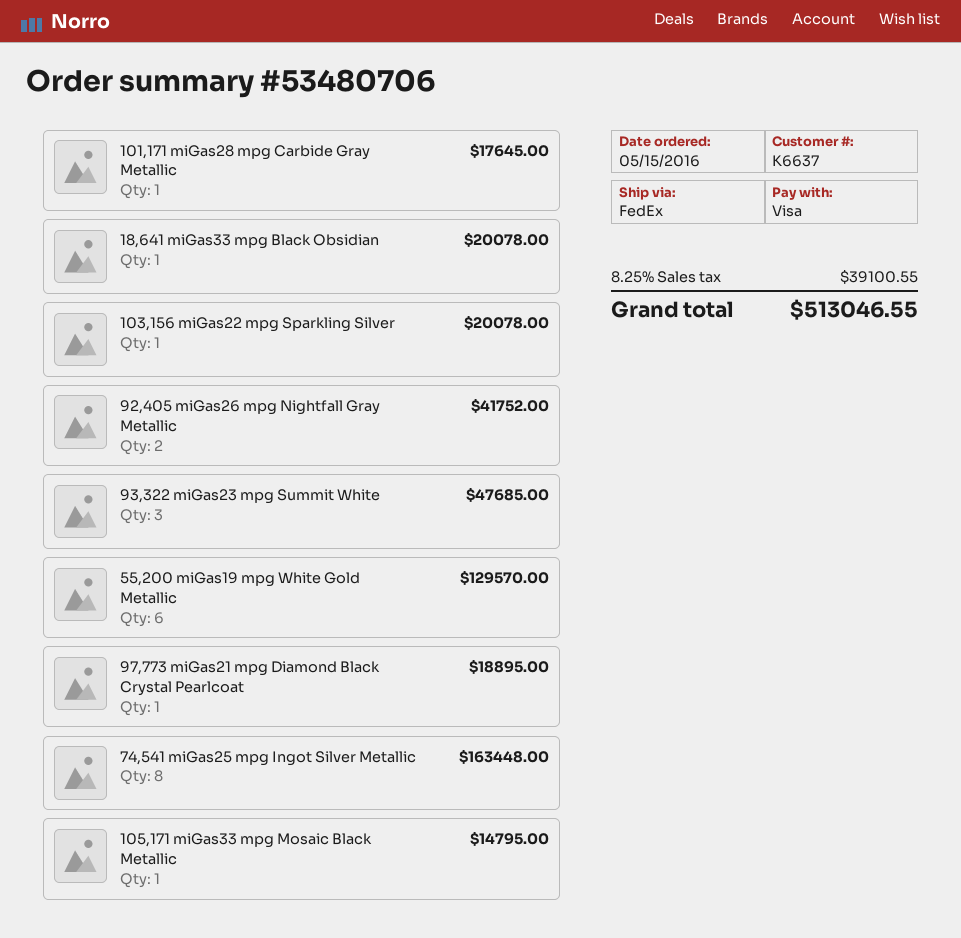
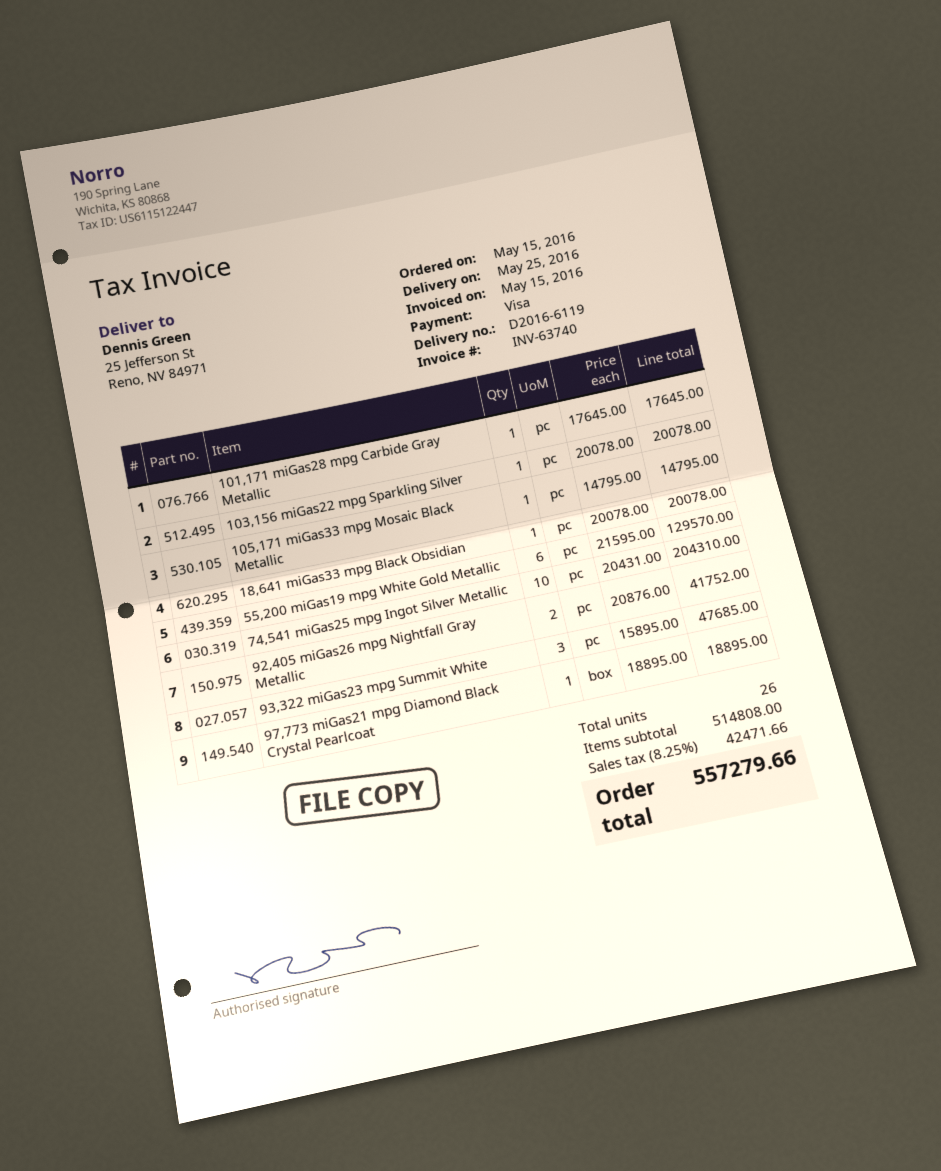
74,541 miGas25 mpg Ingot Silver Metallic: 8 for 163448.00 -> 10 for 204310.00
tax: 8.25% = 39100.55 -> 8.25% = 42471.66
total: 513046.55 -> 557279.66

